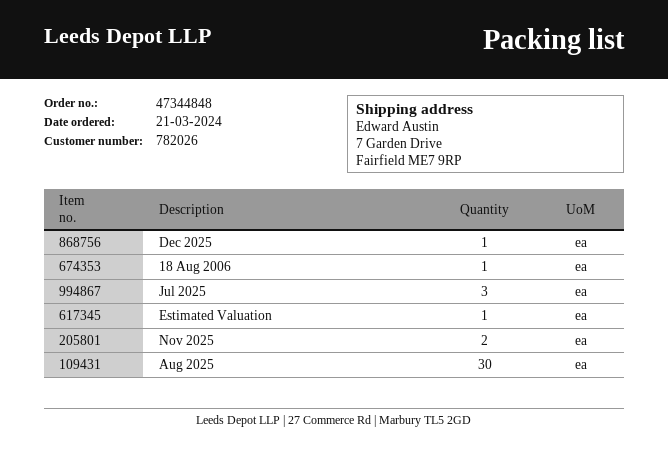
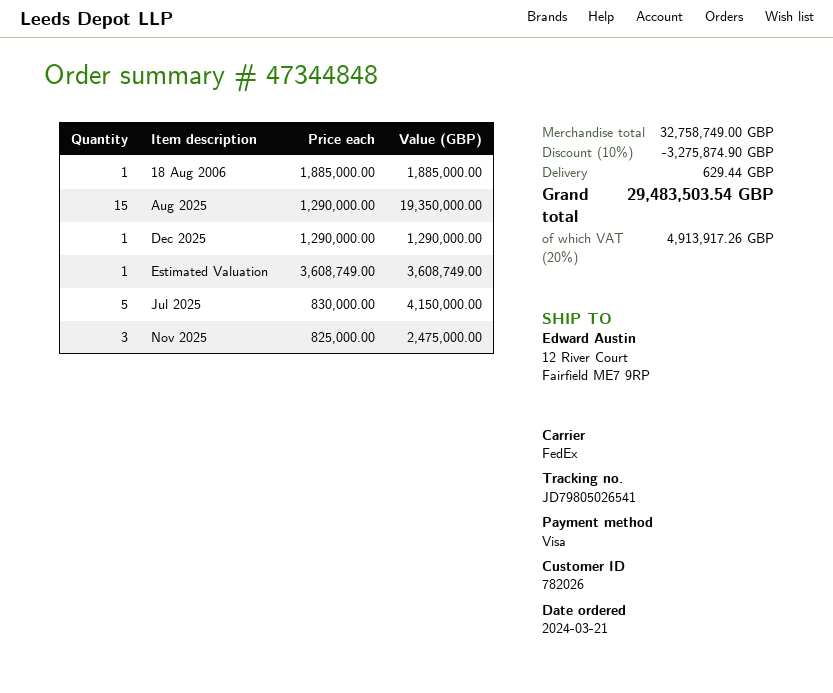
ship to: 7 Garden Drive, Fairfield ME7 9RP -> 12 River Court, Fairfield ME7 9RP
Jul 2025: 3 -> 5
Nov 2025: 2 -> 3
Aug 2025: 30 -> 15

